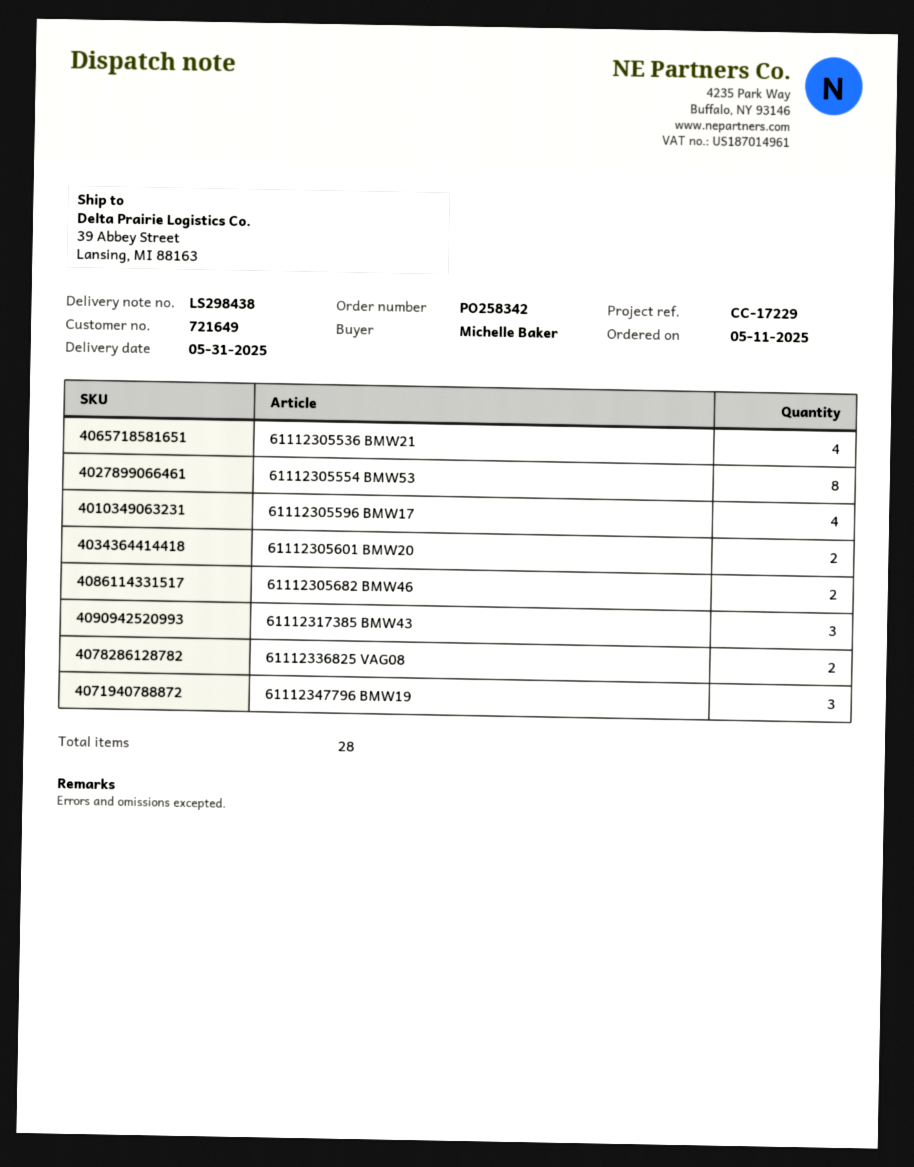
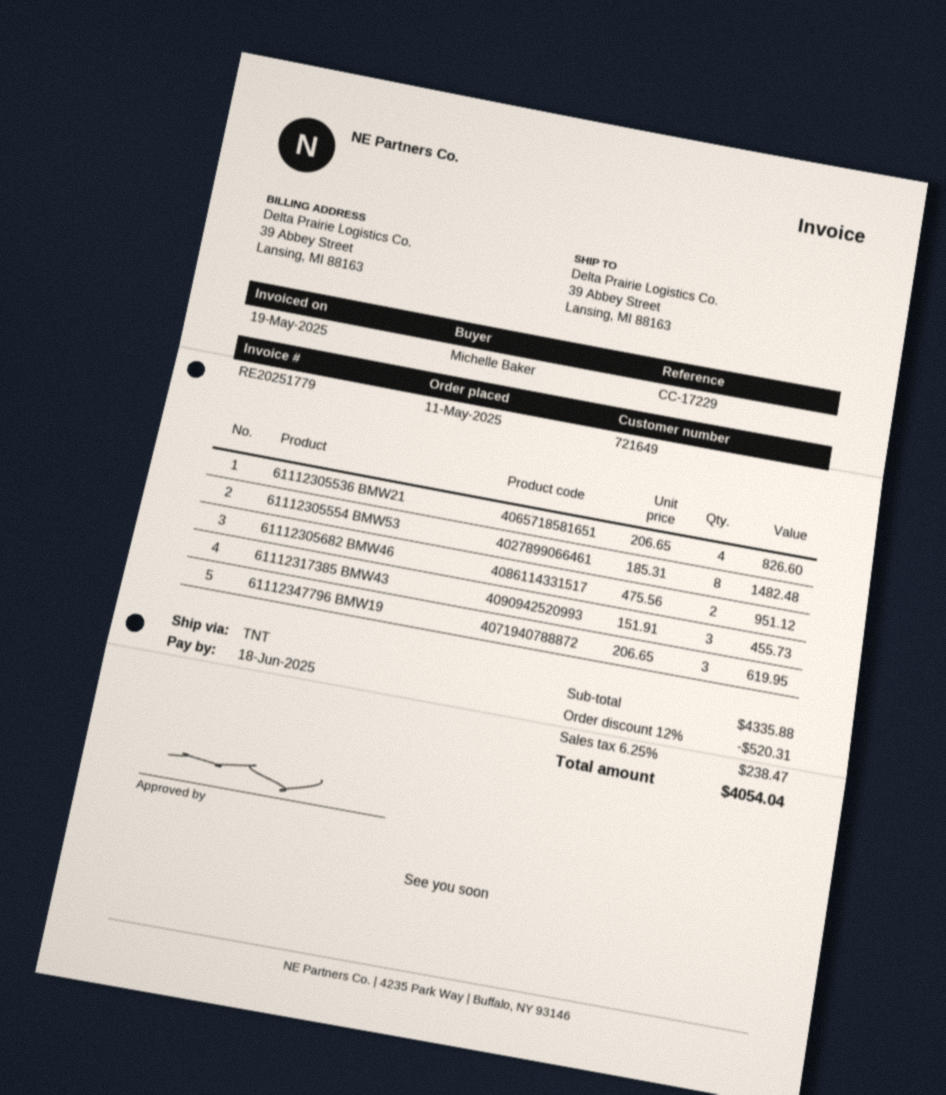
61112305596 BMW17: 4 -> none
61112305601 BMW20: 2 -> none
61112336825 VAG08: 2 -> none

